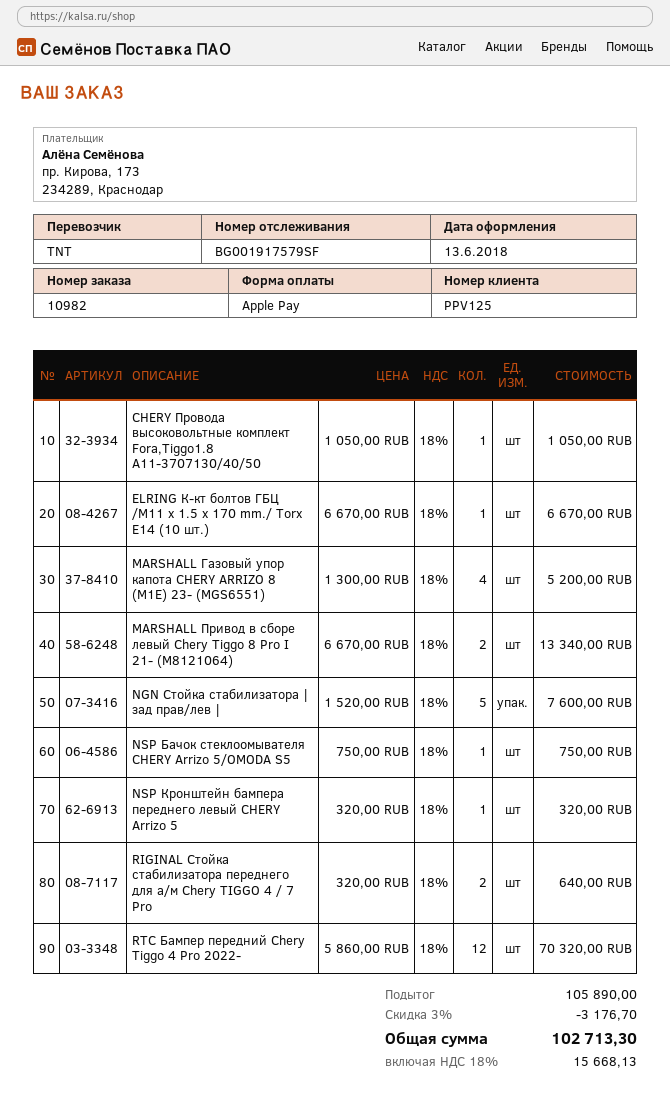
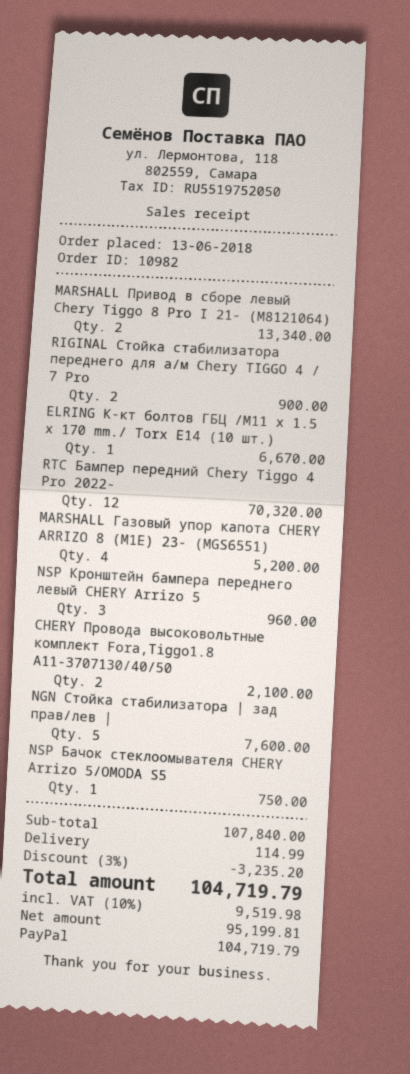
payment method: Apple Pay -> PayPal
CHERY Провода высоковольтные комплект Fora,Tiggo1.8 A11-3707130/40/50: 1 for 1050.00 -> 2 for 2100.00
NSP Кронштейн бампера переднего левый CHERY Arrizo 5: 1 for 320.00 -> 3 for 960.00
RIGINAL Стойка стабилизатора переднего для а/м Chery TIGGO 4 / 7 Pro: 2 for 640.00 -> 2 for 900.00
subtotal: 105890.00 -> 107840.00
discount: 3% = 3176.70 -> 3% = 3235.20
shipping: none -> 114.99
tax: 18% = 15668.13 -> 10% = 9519.98
total: 102713.30 -> 104719.79

